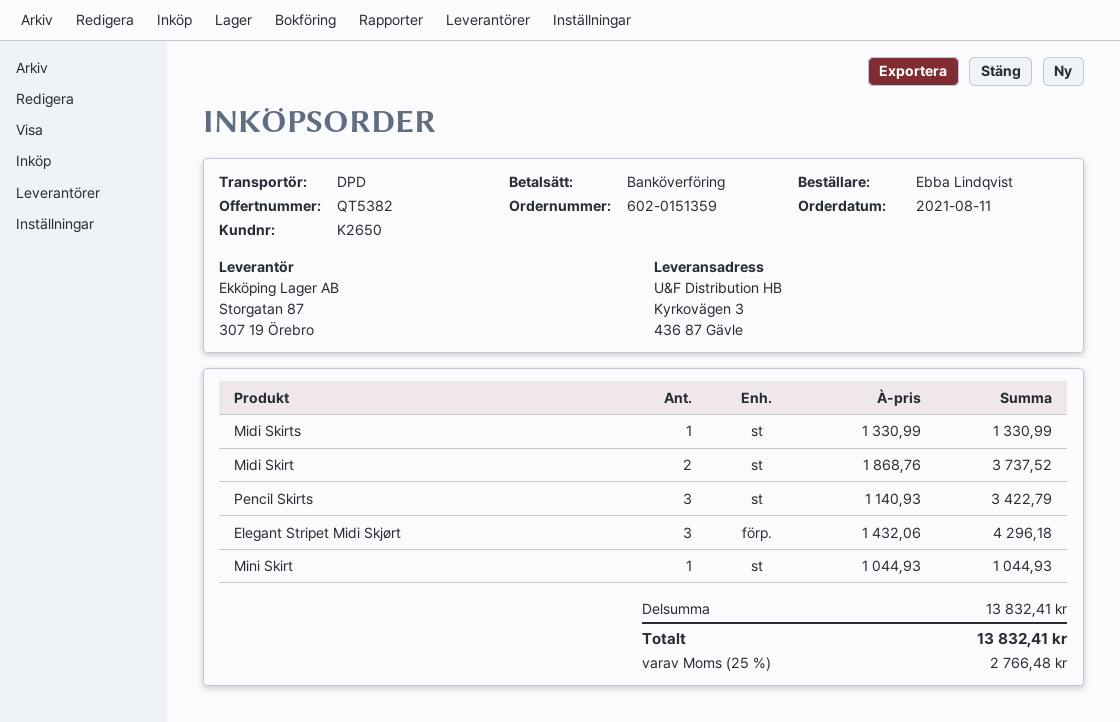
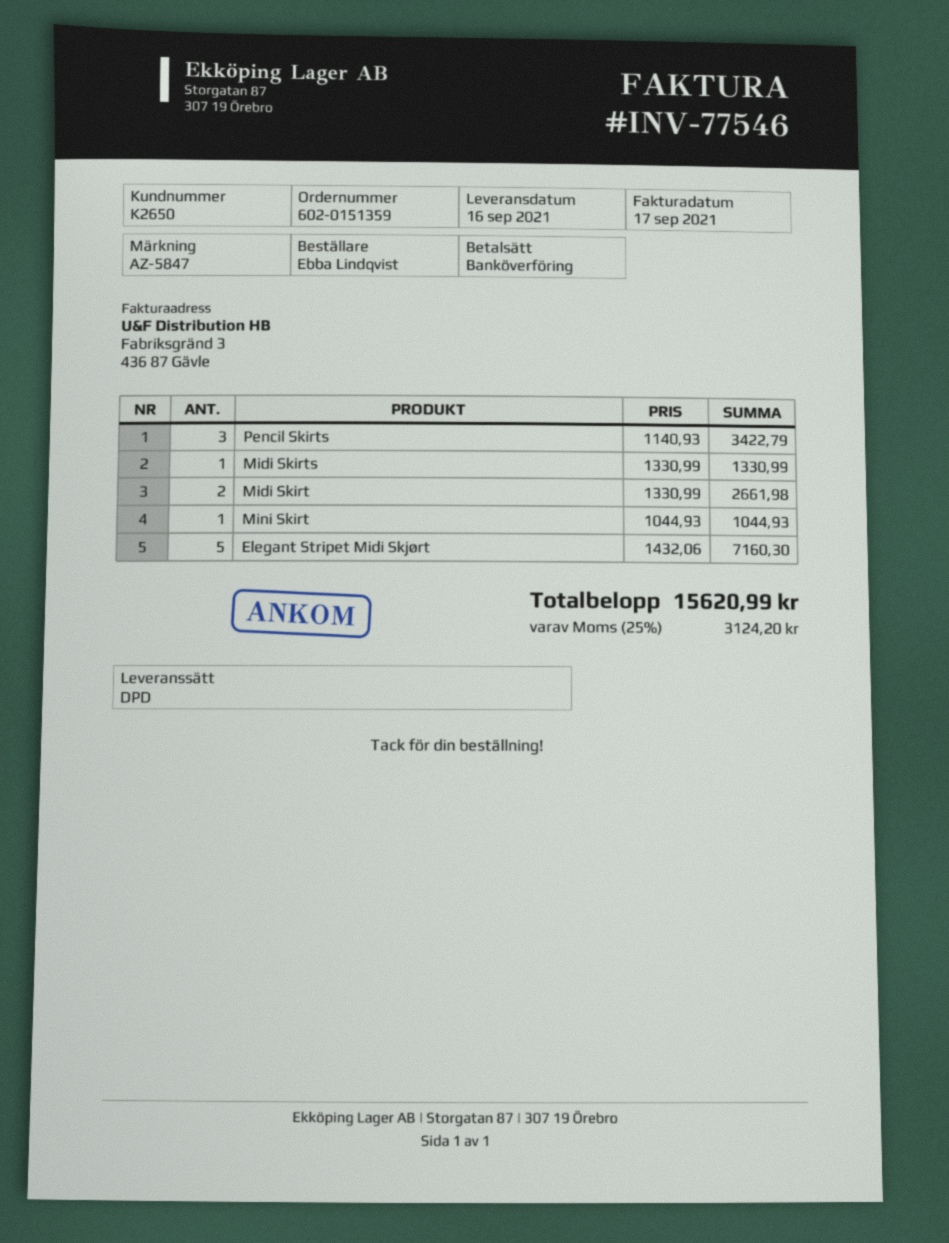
Midi Skirt: 2 x 1868.76 = 3737.52 -> 2 x 1330.99 = 2661.98
Elegant Stripet Midi Skjørt: 3 x 1432.06 = 4296.18 -> 5 x 1432.06 = 7160.30
tax: 25% = 2766.48 -> 25% = 3124.20
total: 13832.41 -> 15620.99

